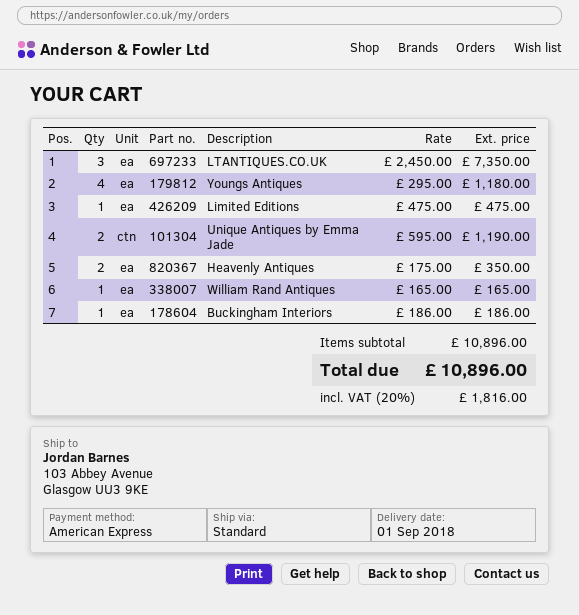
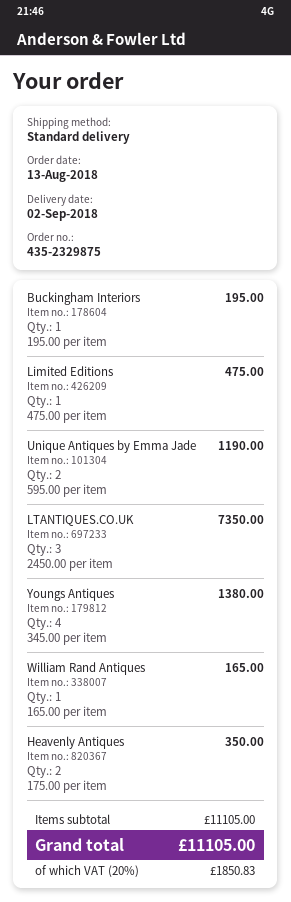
delivery date: 2018-09-01 -> 2018-09-02
Youngs Antiques: 4 x 295.00 = 1180.00 -> 4 x 345.00 = 1380.00
Buckingham Interiors: 1 x 186.00 = 186.00 -> 1 x 195.00 = 195.00
subtotal: 10896.00 -> 11105.00
tax: 20% = 1816.00 -> 20% = 1850.83
total: 10896.00 -> 11105.00

